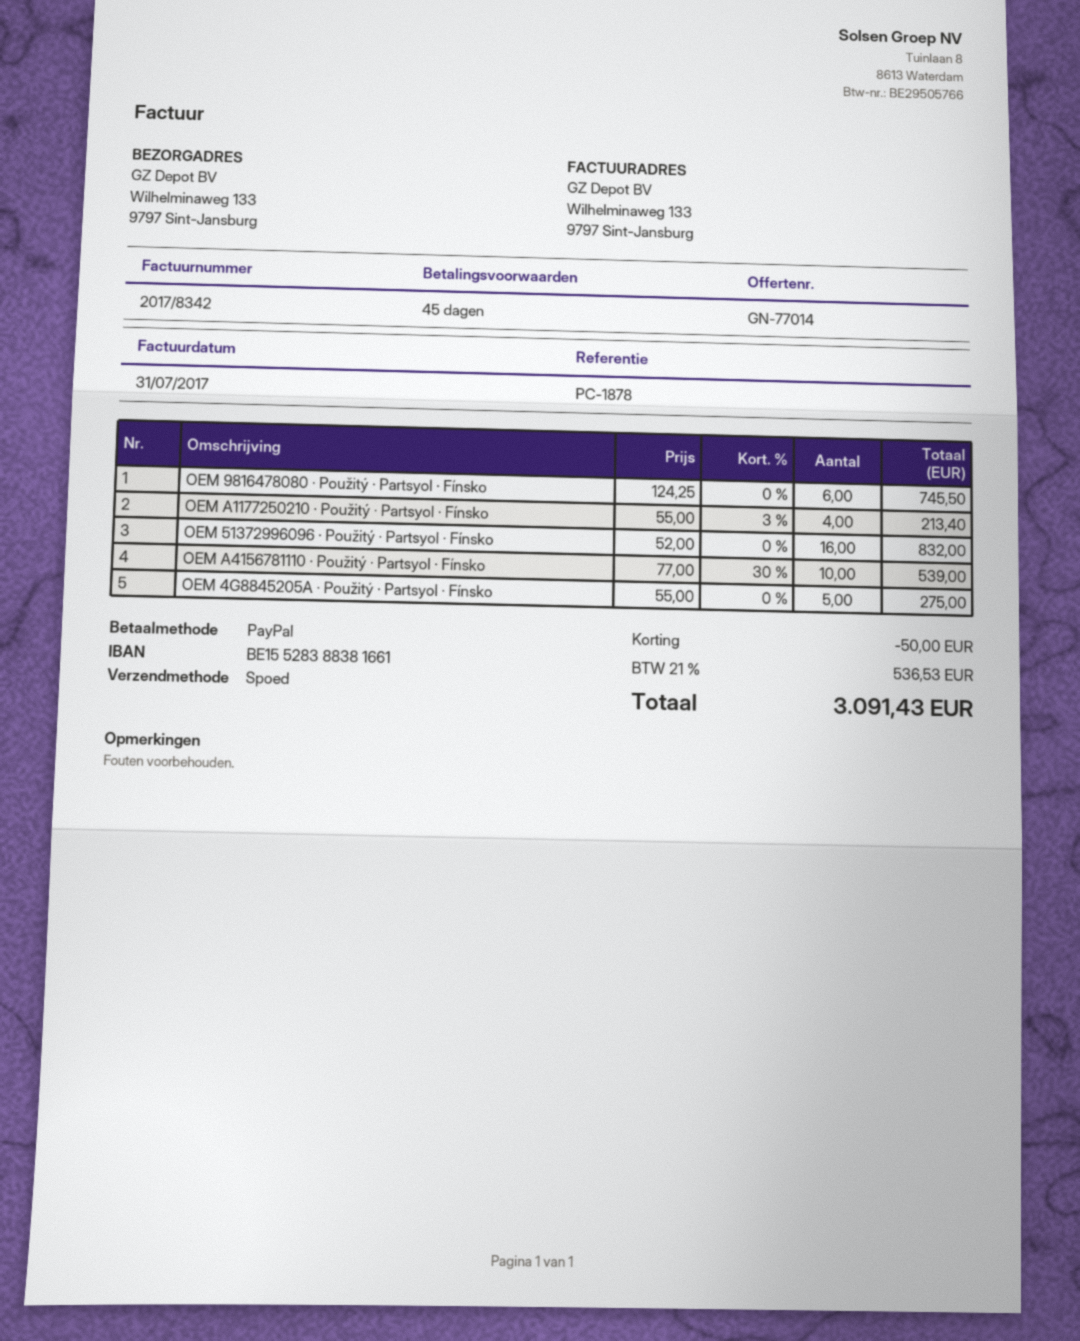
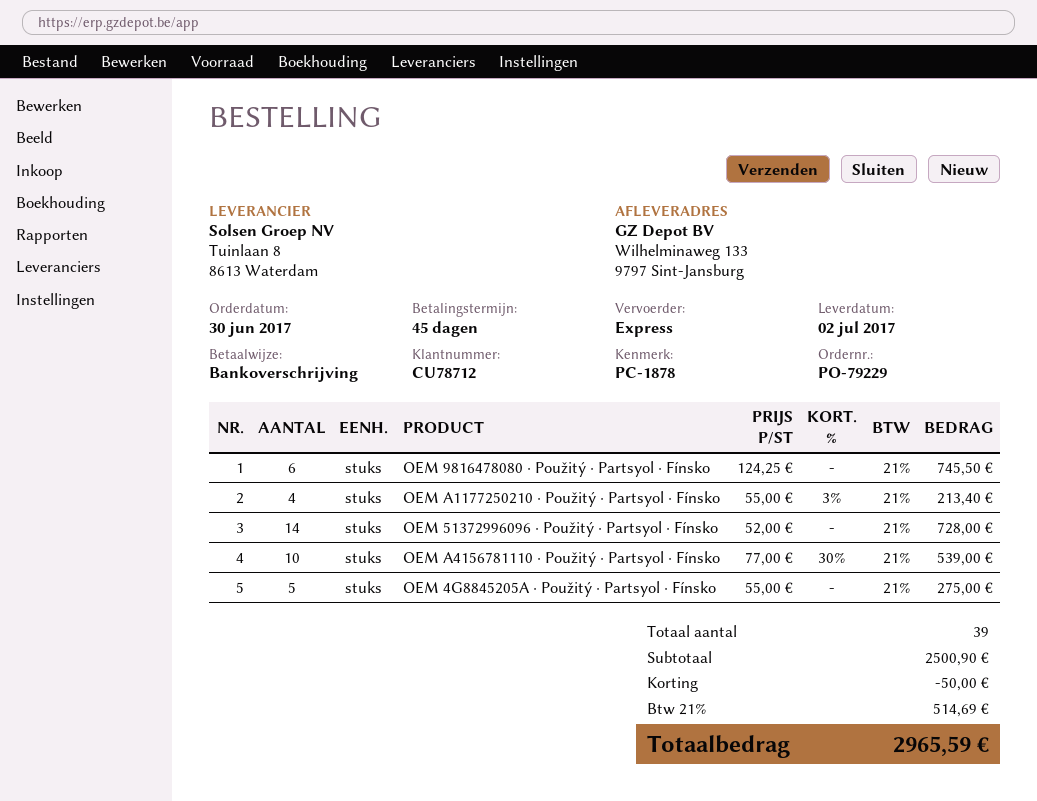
payment method: PayPal -> bank transfer
OEM 51372996096 · Použitý · Partsyol · Fínsko: 16 x 52.00 = 832.00 -> 14 x 52.00 = 728.00
tax: 21% = 536.53 -> 21% = 514.69
total: 3091.43 -> 2965.59

